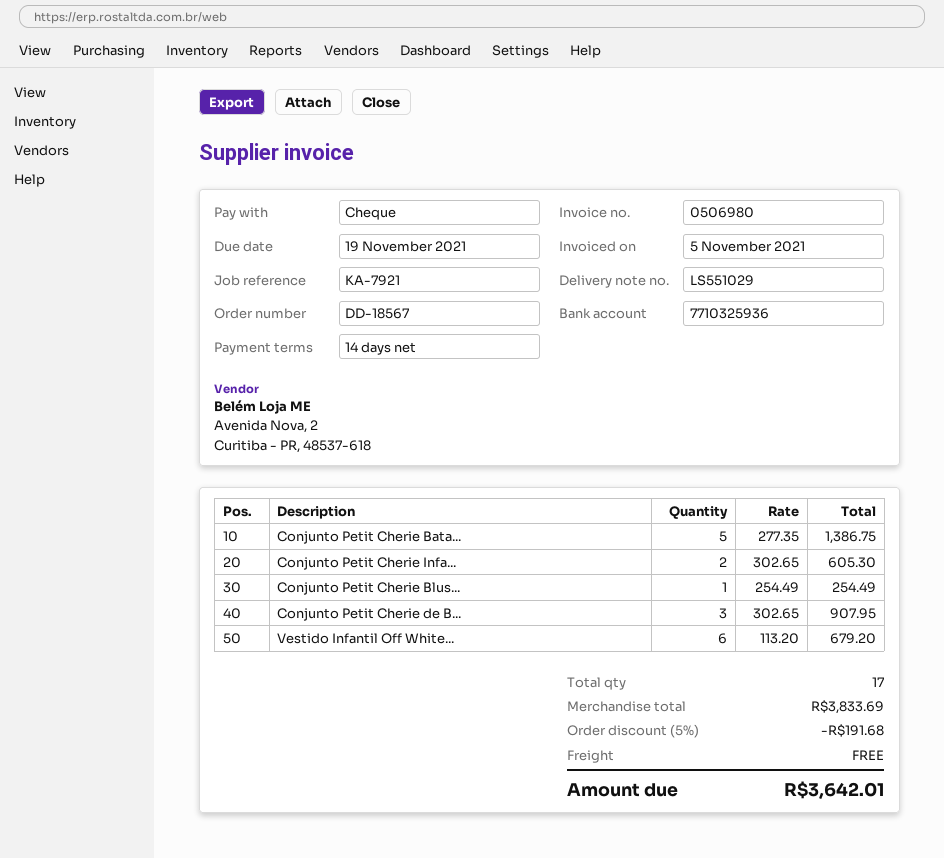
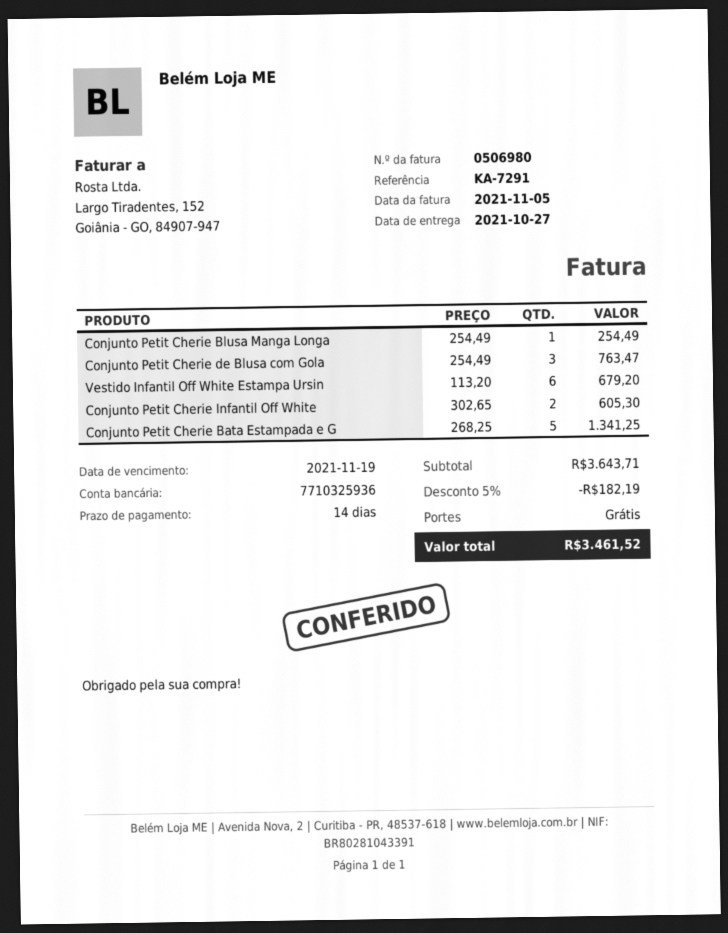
reference: KA-7921 -> KA-7291
Conjunto Petit Cherie Bata...: 5 x 277.35 = 1386.75 -> 5 x 268.25 = 1341.25
Conjunto Petit Cherie de B...: 3 x 302.65 = 907.95 -> 3 x 254.49 = 763.47
subtotal: 3833.69 -> 3643.71
discount: 5% = 191.68 -> 5% = 182.19
total: 3642.01 -> 3461.52

